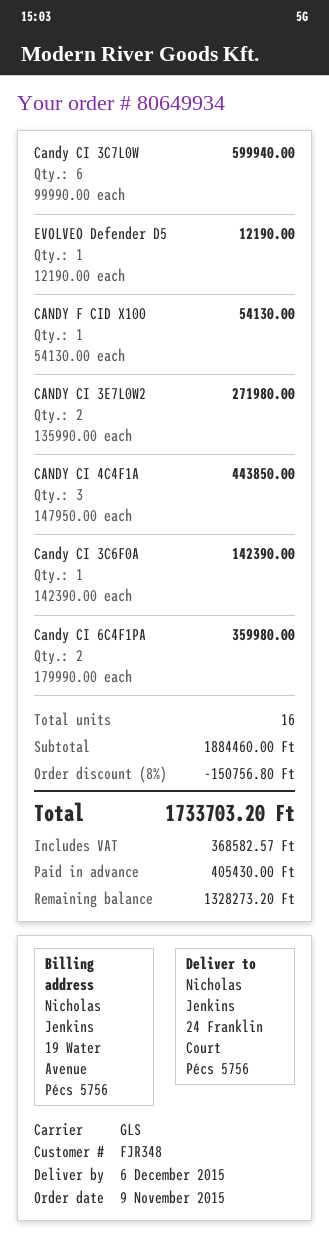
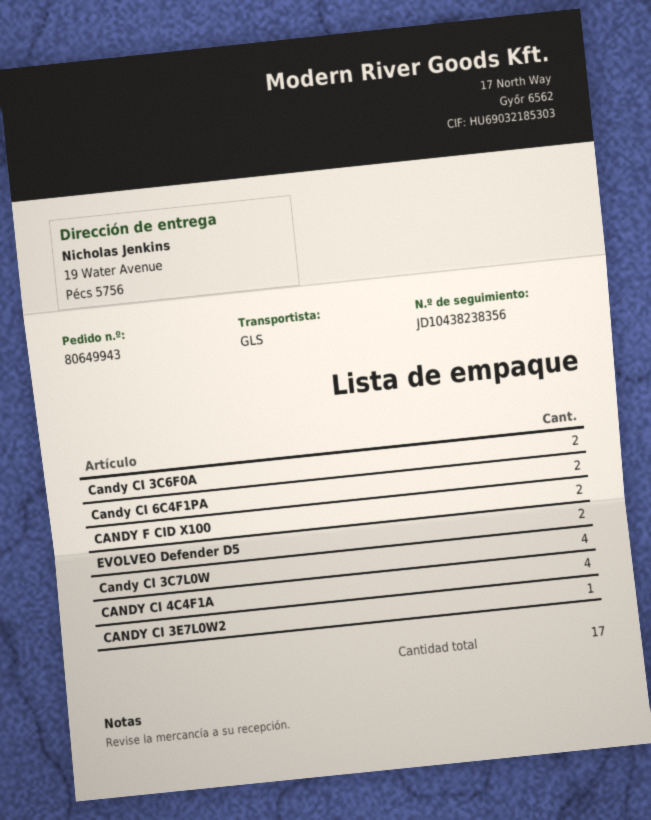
order number: 80649934 -> 80649943
ship to: 24 Franklin Court, Pécs 5756 -> 19 Water Avenue, Pécs 5756
Candy CI 3C7L0W: 6 -> 4
EVOLVEO Defender D5: 1 -> 2
CANDY F CID X100: 1 -> 2
CANDY CI 3E7L0W2: 2 -> 1
CANDY CI 4C4F1A: 3 -> 4
Candy CI 3C6F0A: 1 -> 2
total quantity: 16 -> 17

